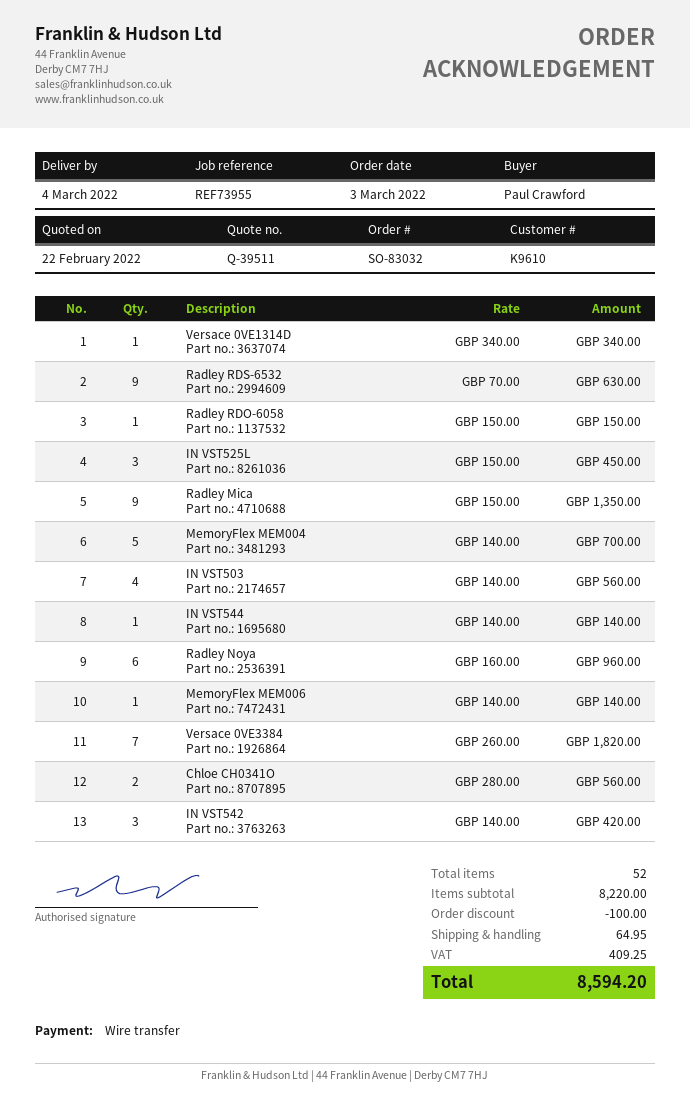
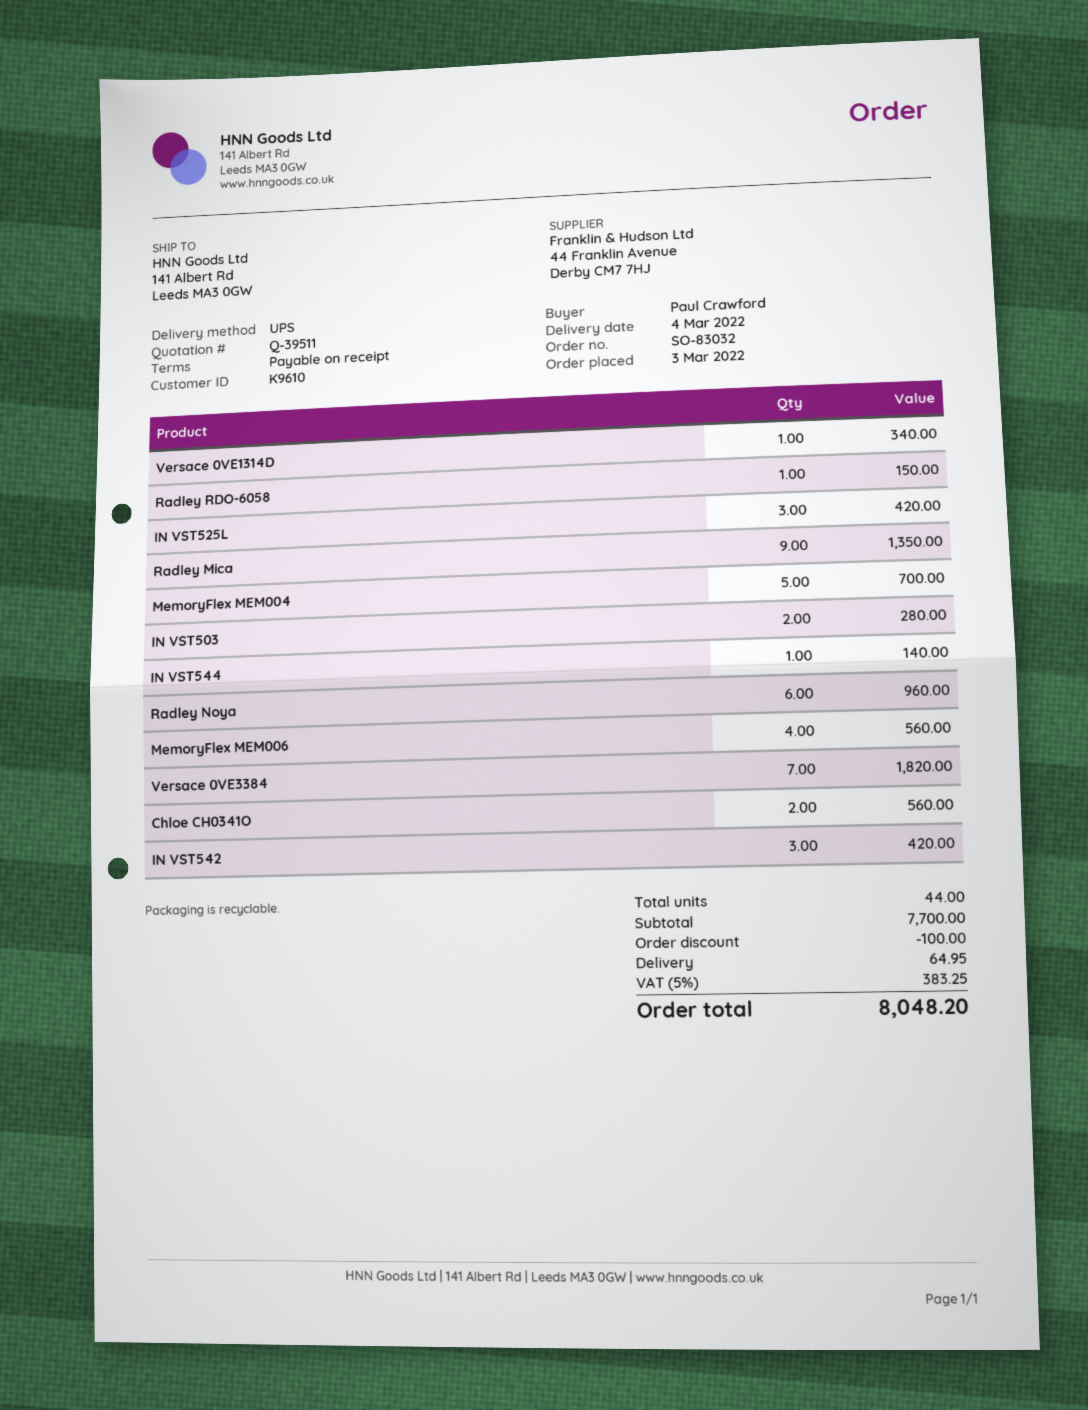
Radley RDS-6532: 9 for 630.00 -> none
IN VST525L: 3 for 450.00 -> 3 for 420.00
IN VST503: 4 for 560.00 -> 2 for 280.00
MemoryFlex MEM006: 1 for 140.00 -> 4 for 560.00
total quantity: 52 -> 44
subtotal: 8220.00 -> 7700.00
tax: 409.25 -> 383.25
total: 8594.20 -> 8048.20

